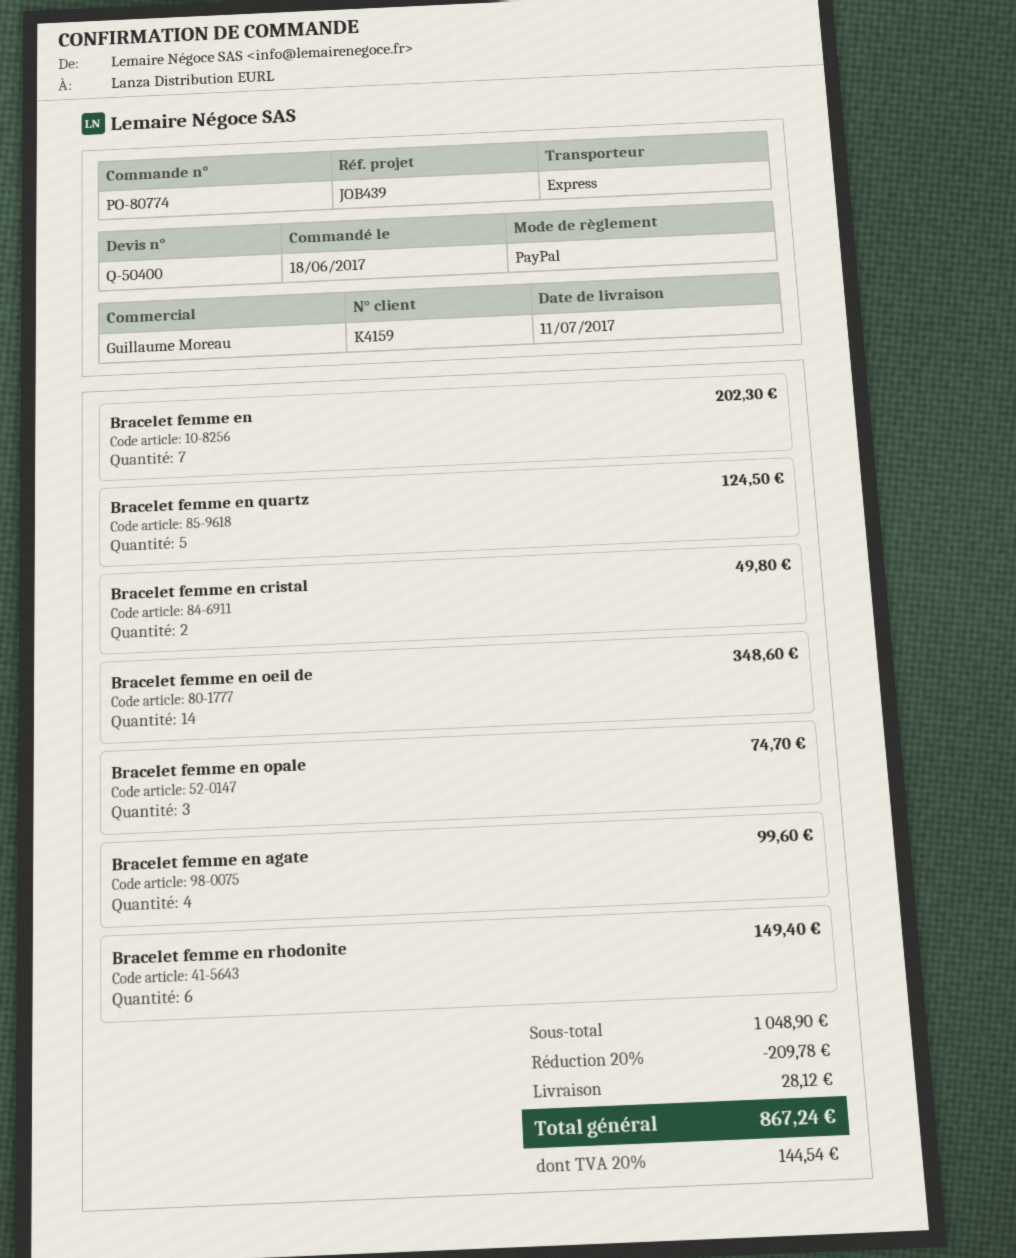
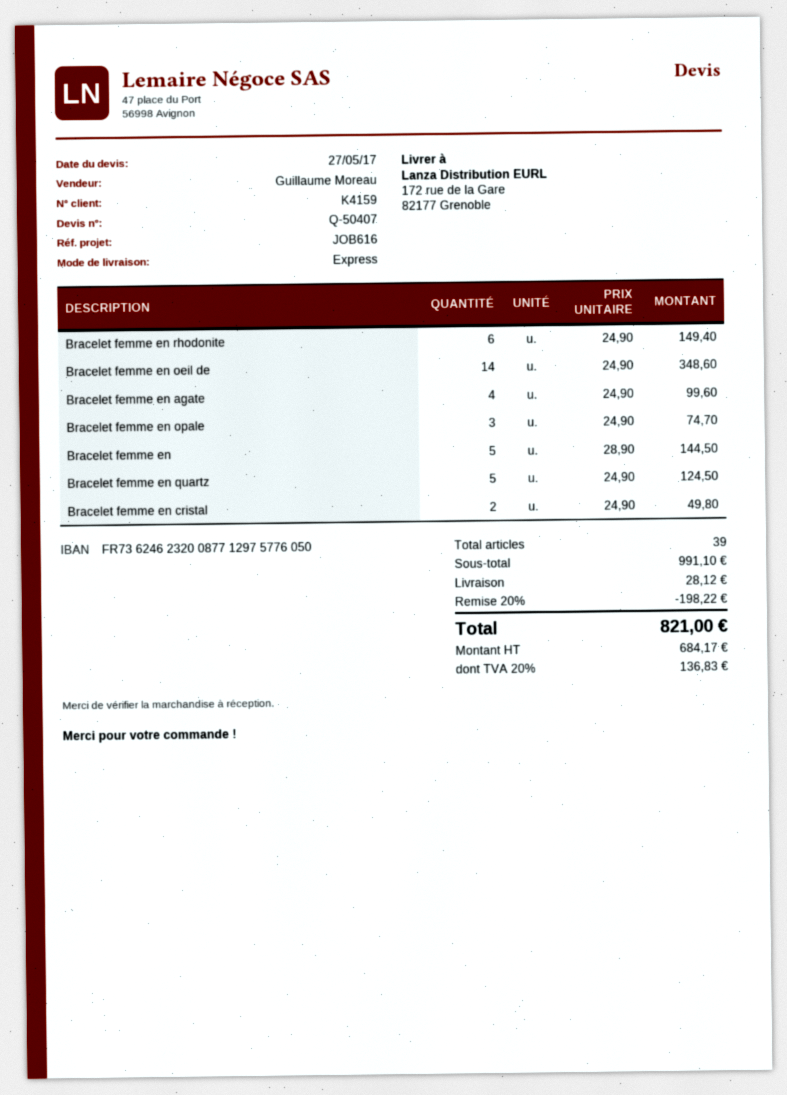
quote number: Q-50400 -> Q-50407
reference: JOB439 -> JOB616
Bracelet femme en: 7 for 202.30 -> 5 for 144.50
subtotal: 1048.90 -> 991.10
discount: 20% = 209.78 -> 20% = 198.22
tax: 20% = 144.54 -> 20% = 136.83
total: 867.24 -> 821.00

